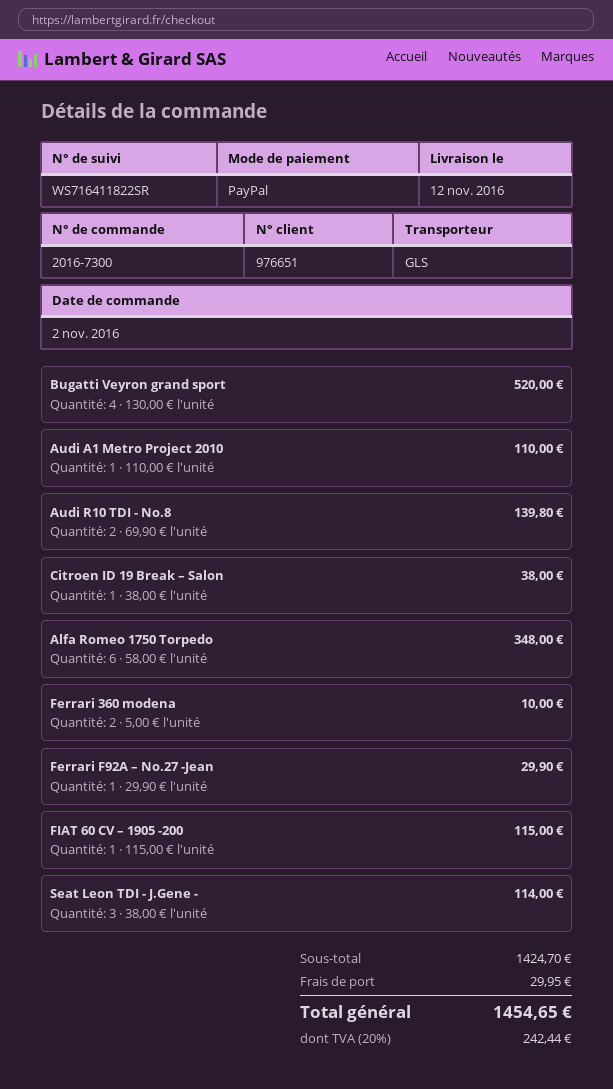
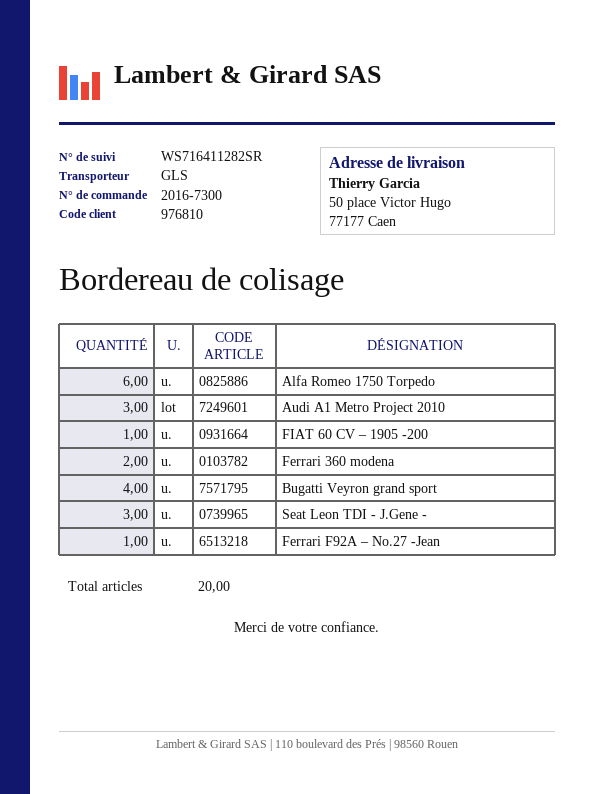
customer number: 976651 -> 976810
tracking number: WS716411822SR -> WS716411282SR
Audi A1 Metro Project 2010: 1 -> 3
Audi R10 TDI - No.8: 2 -> none
Citroen ID 19 Break – Salon: 1 -> none

